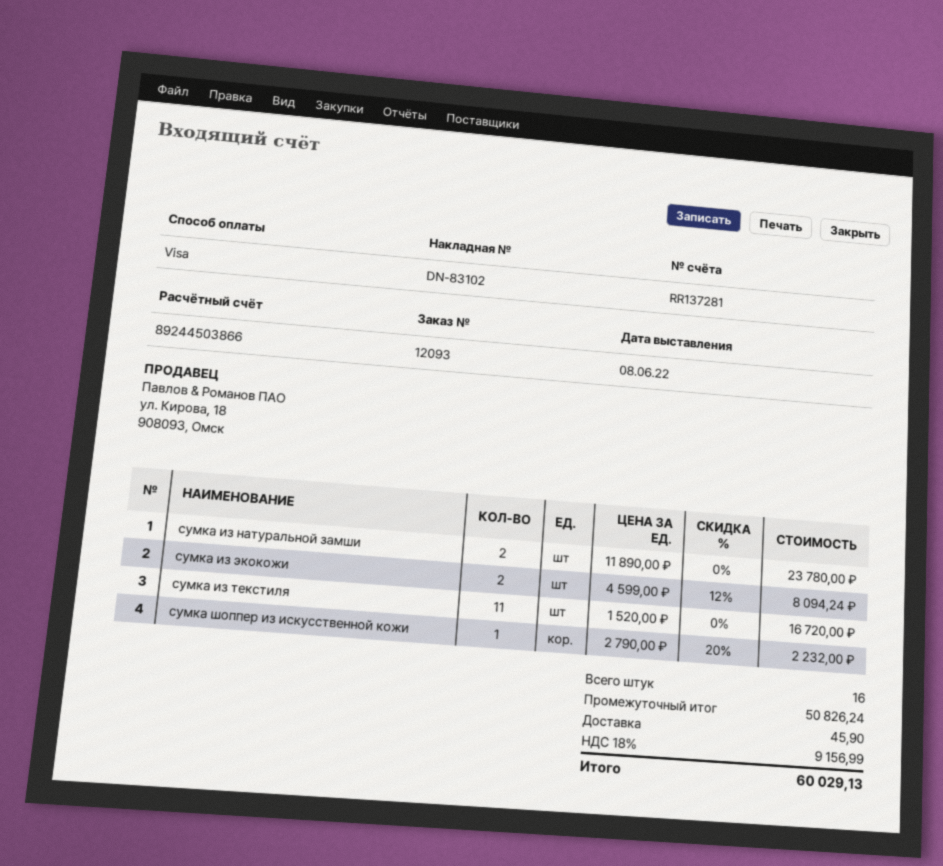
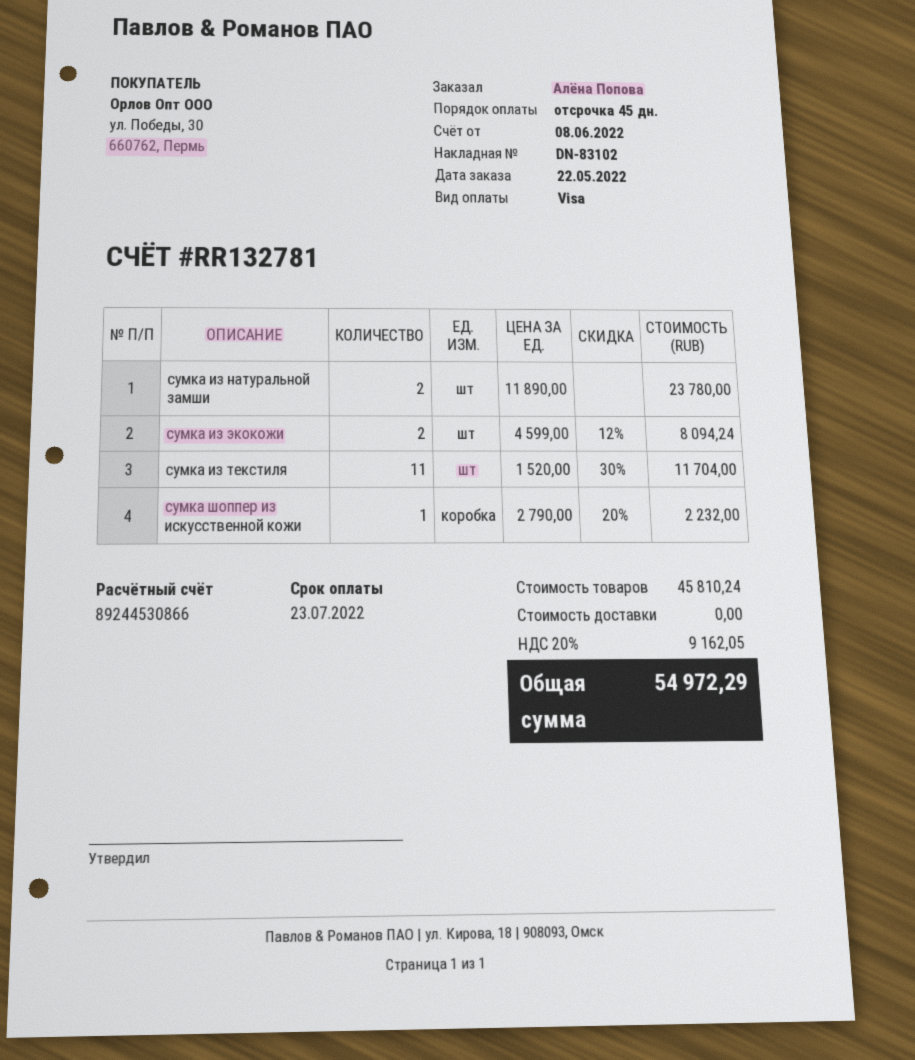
invoice number: RR137281 -> RR132781
bank account: 89244503866 -> 89244530866
сумка из текстиля: 11 x 1520.00 = 16720.00 -> 11 x 1520.00 - 30% = 11704.00
subtotal: 50826.24 -> 45810.24
shipping: 45.90 -> 0.00
tax: 18% = 9156.99 -> 20% = 9162.05
total: 60029.13 -> 54972.29

